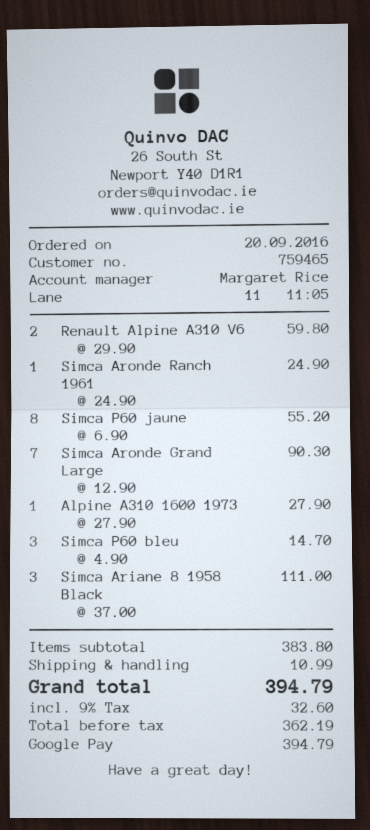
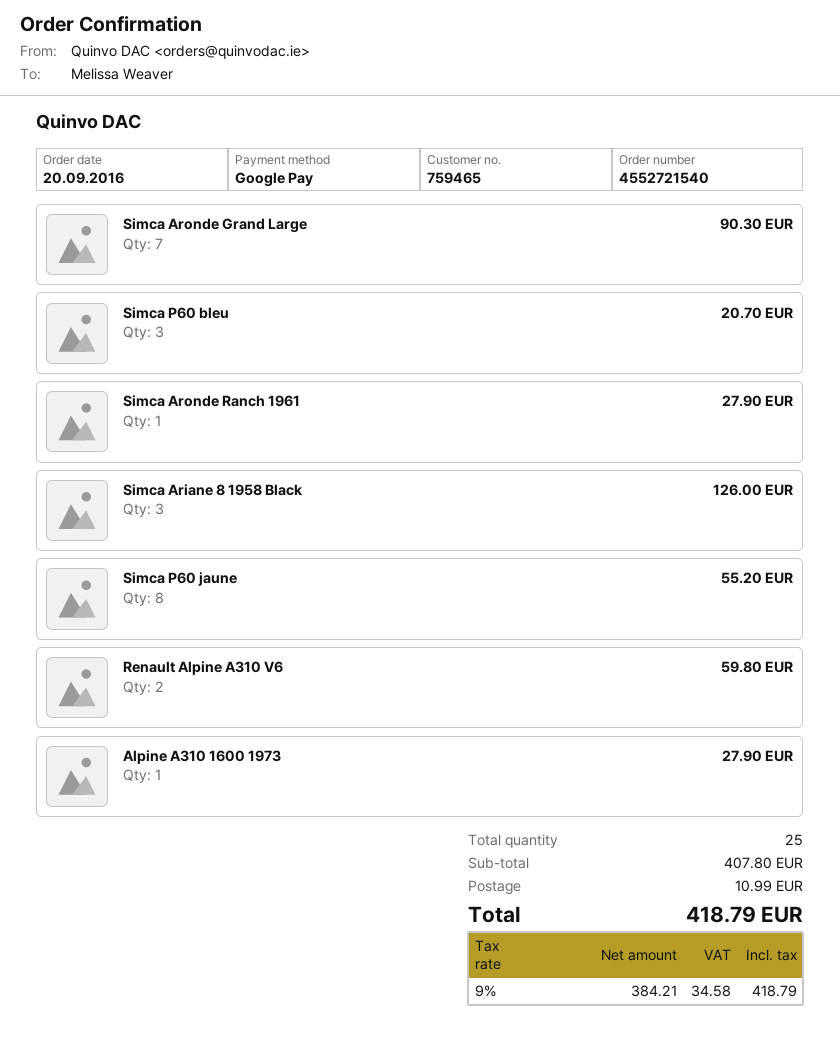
Simca Aronde Ranch 1961: 1 for 24.90 -> 1 for 27.90
Simca P60 bleu: 3 for 14.70 -> 3 for 20.70
Simca Ariane 8 1958 Black: 3 for 111.00 -> 3 for 126.00
subtotal: 383.80 -> 407.80
net: 362.19 -> 384.21
tax: 9% = 32.60 -> 9% = 34.58
total: 394.79 -> 418.79

